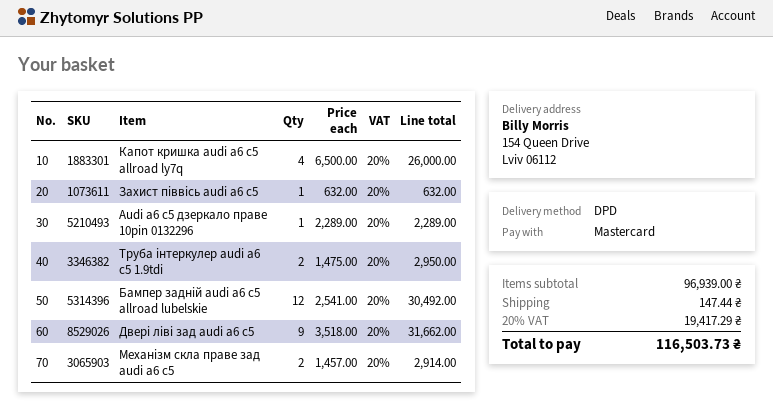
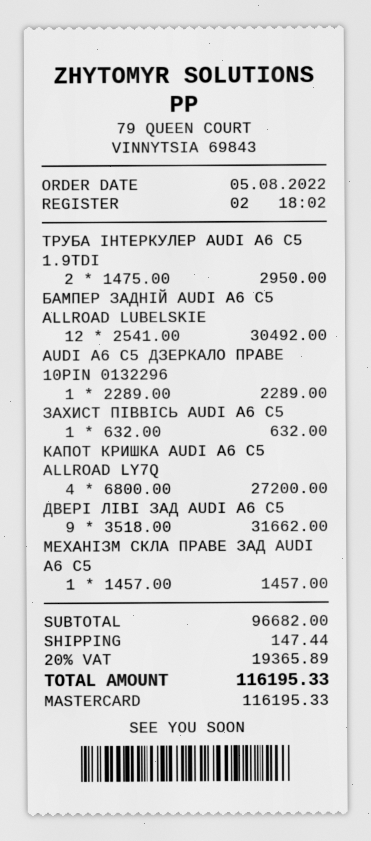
Капот кришка audi a6 c5 allroad ly7q: 4 x 6500.00 = 26000.00 -> 4 x 6800.00 = 27200.00
Механізм скла праве зад audi a6 c5: 2 x 1457.00 = 2914.00 -> 1 x 1457.00 = 1457.00
subtotal: 96939.00 -> 96682.00
tax: 20% = 19417.29 -> 20% = 19365.89
total: 116503.73 -> 116195.33

